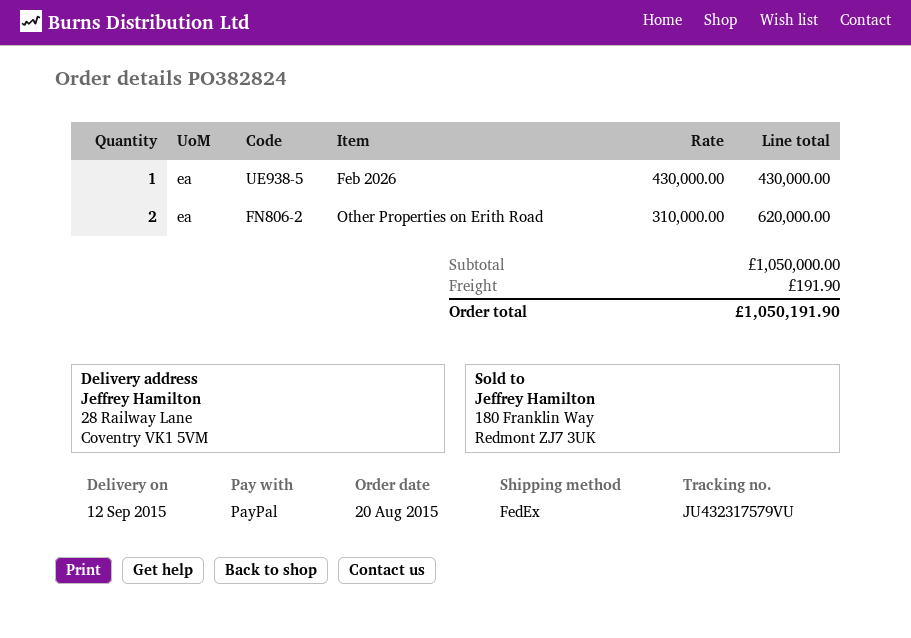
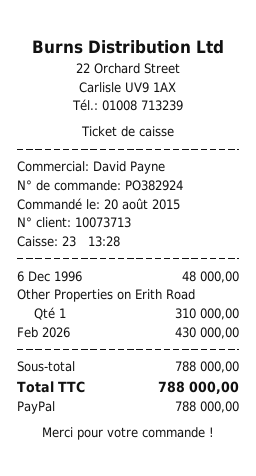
order number: PO382824 -> PO382924
Other Properties on Erith Road: 2 for 620000.00 -> 1 for 310000.00
6 Dec 1996: none -> 1 for 48000.00
subtotal: 1050000.00 -> 788000.00
shipping: 191.90 -> none
total: 1050191.90 -> 788000.00

